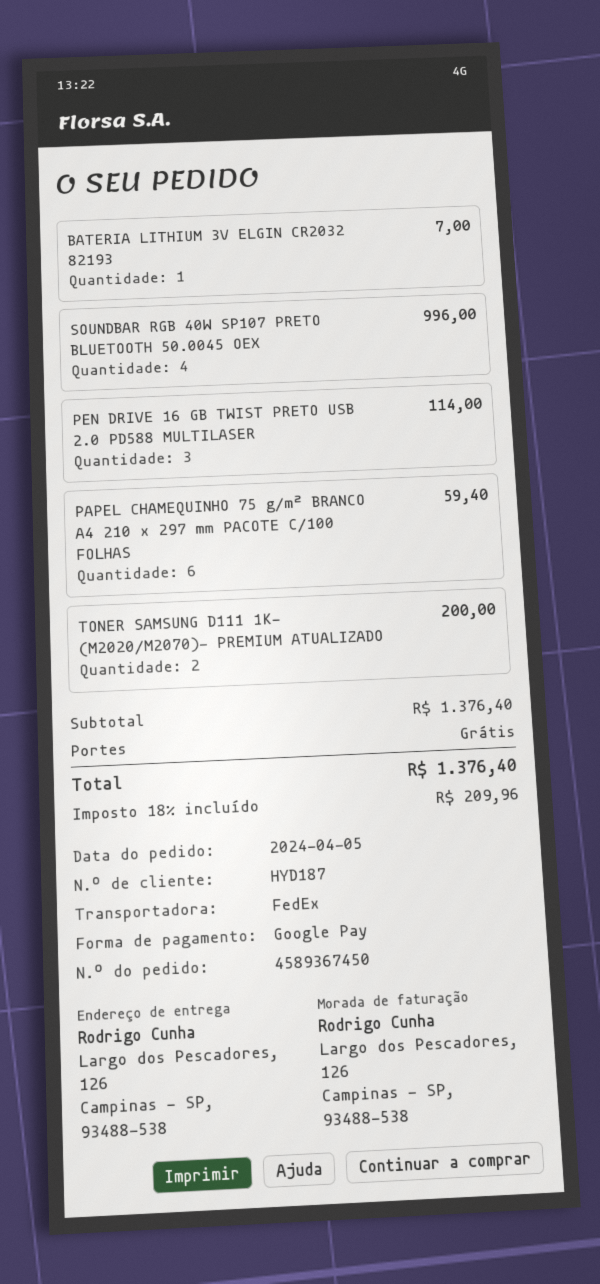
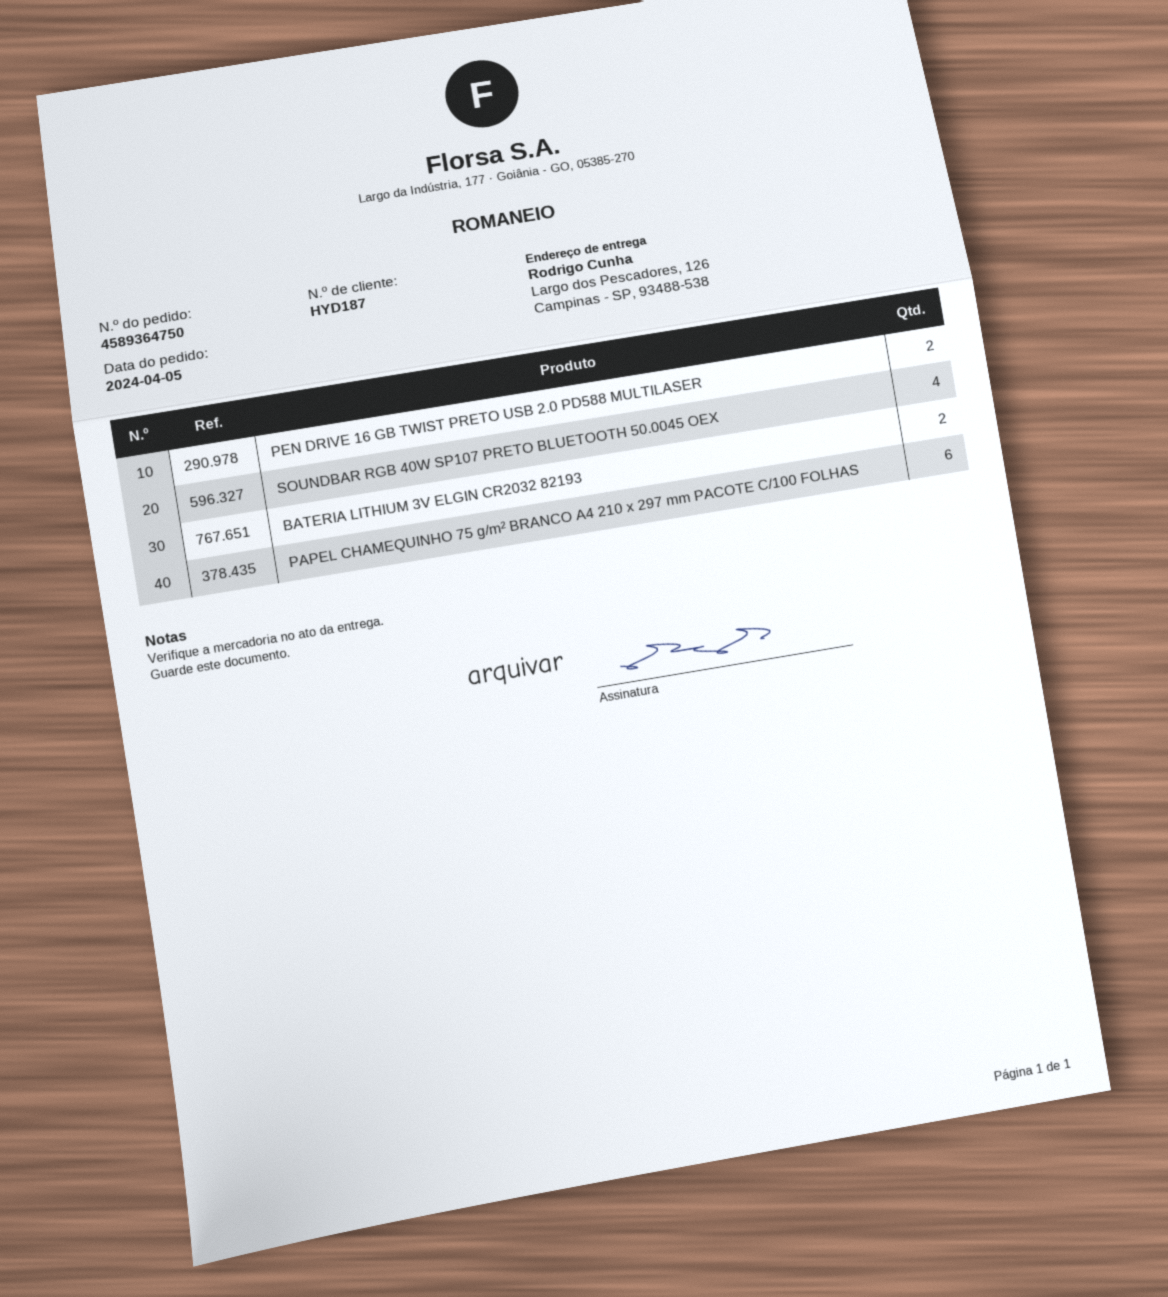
order number: 4589367450 -> 4589364750
BATERIA LITHIUM 3V ELGIN CR2032 82193: 1 -> 2
PEN DRIVE 16 GB TWIST PRETO USB 2.0 PD588 MULTILASER: 3 -> 2
TONER SAMSUNG D111 1K- (M2020/M2070)- PREMIUM ATUALIZADO: 2 -> none

